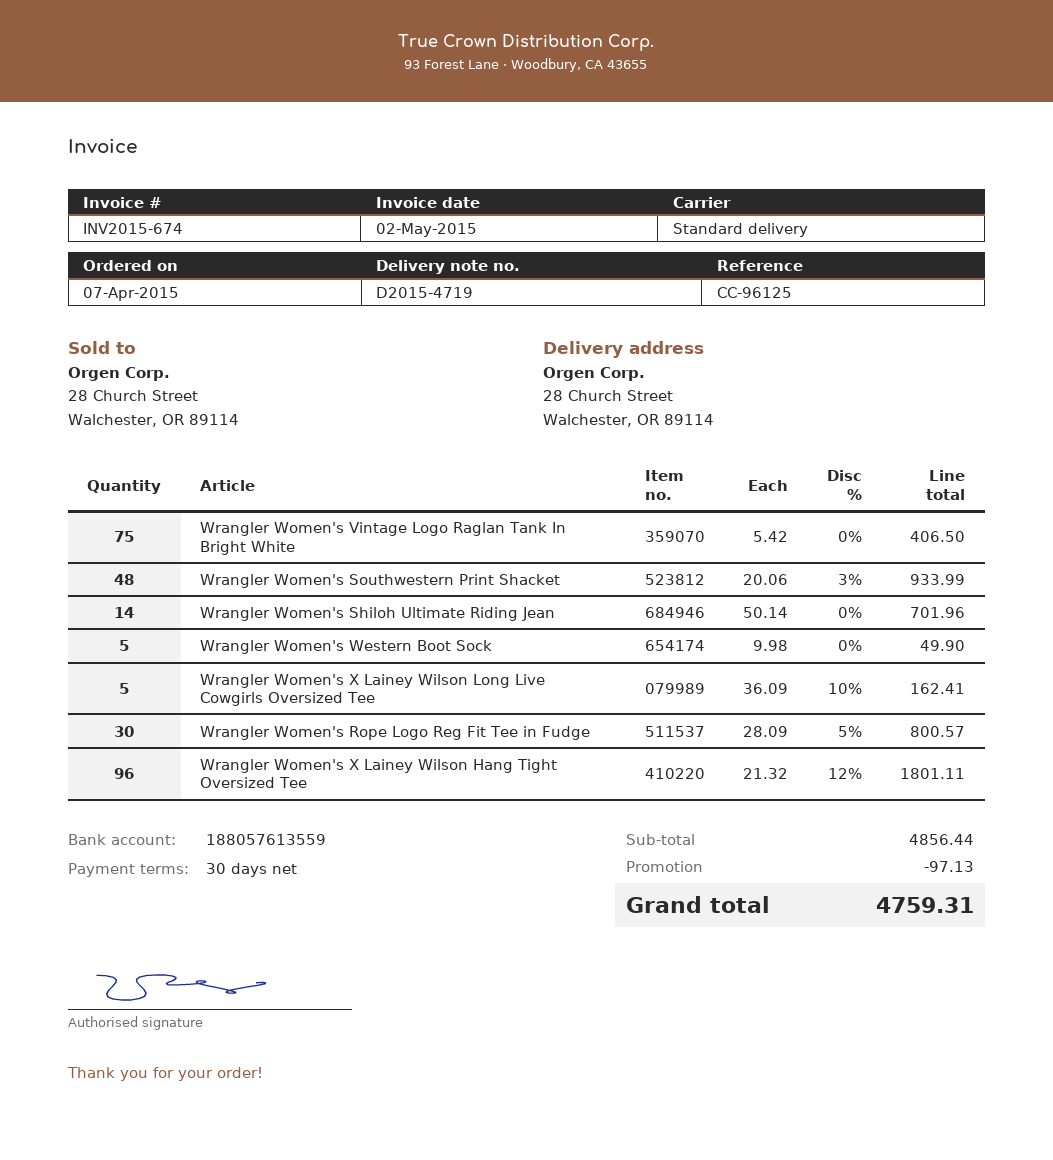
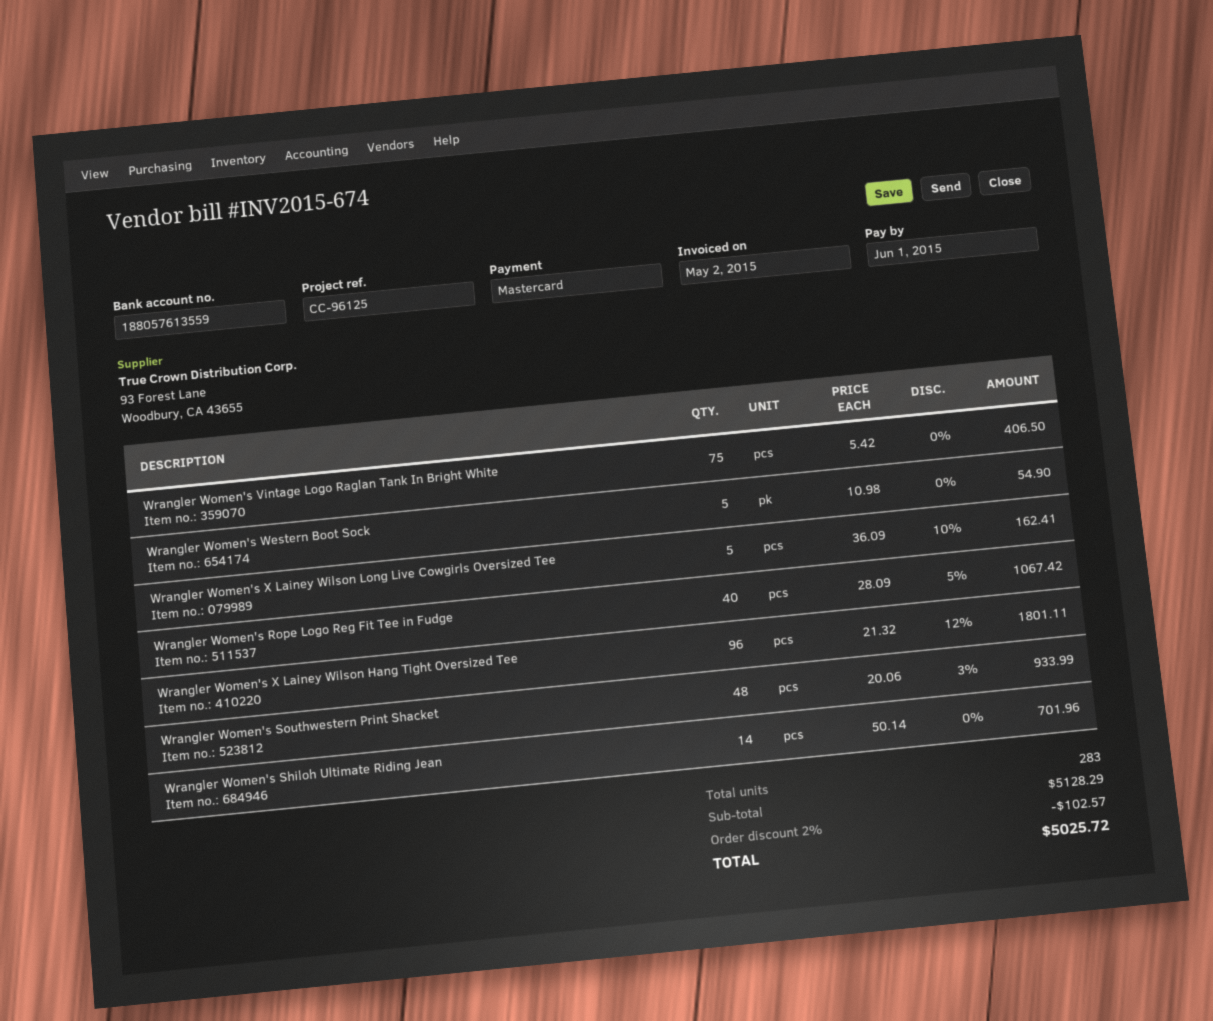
Wrangler Women's Western Boot Sock: 5 x 9.98 = 49.90 -> 5 x 10.98 = 54.90
Wrangler Women's Rope Logo Reg Fit Tee in Fudge: 30 x 28.09 - 5% = 800.57 -> 40 x 28.09 - 5% = 1067.42
subtotal: 4856.44 -> 5128.29
discount: 97.13 -> 102.57
total: 4759.31 -> 5025.72

